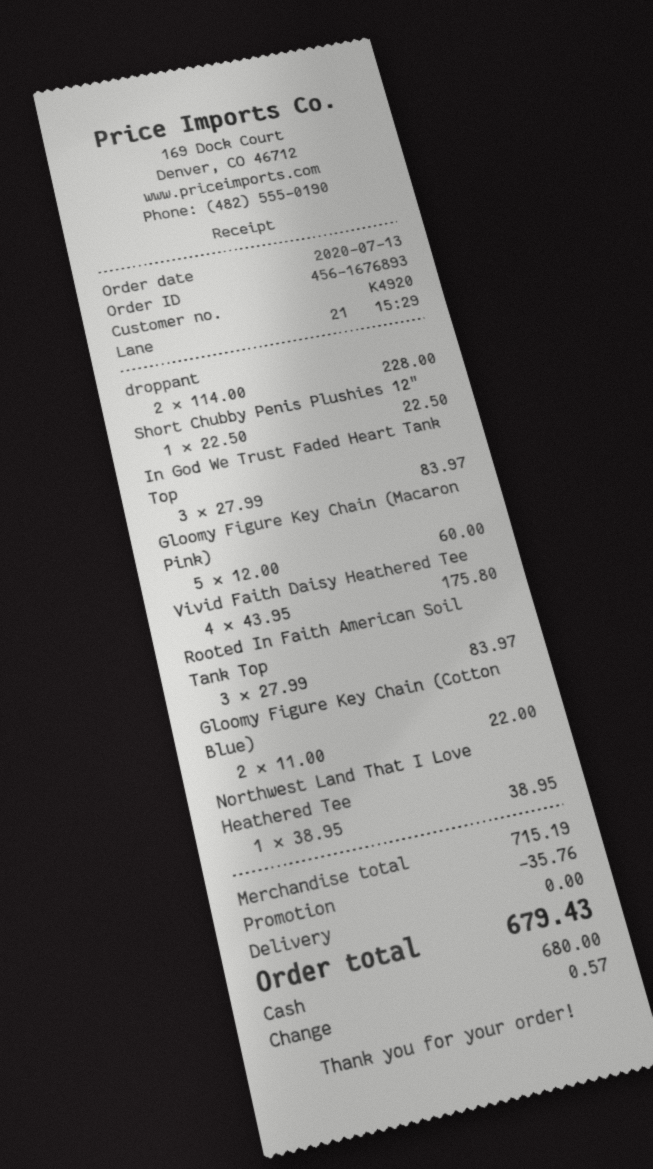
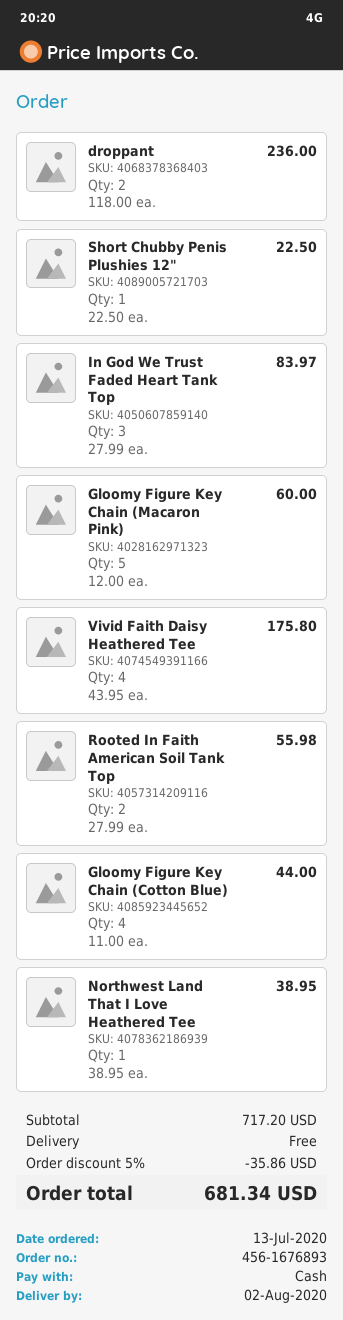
droppant: 2 x 114.00 = 228.00 -> 2 x 118.00 = 236.00
Rooted In Faith American Soil Tank Top: 3 x 27.99 = 83.97 -> 2 x 27.99 = 55.98
Gloomy Figure Key Chain (Cotton Blue): 2 x 11.00 = 22.00 -> 4 x 11.00 = 44.00
subtotal: 715.19 -> 717.20
discount: 35.76 -> 35.86
total: 679.43 -> 681.34

